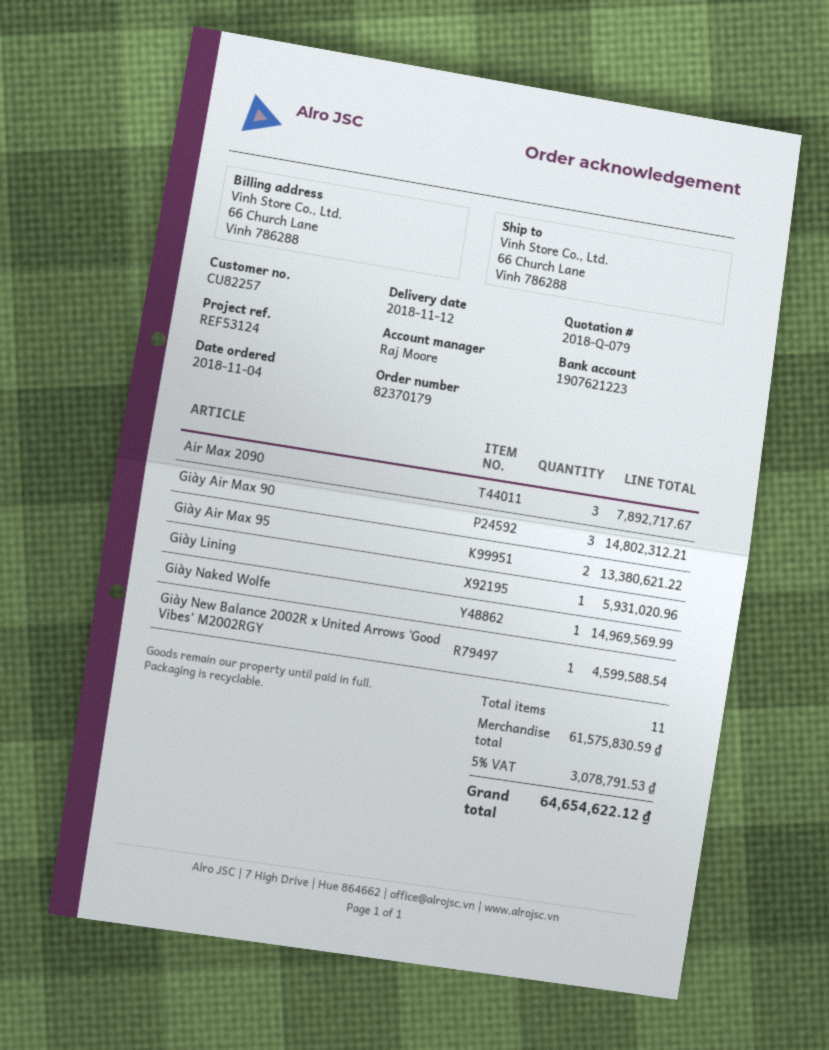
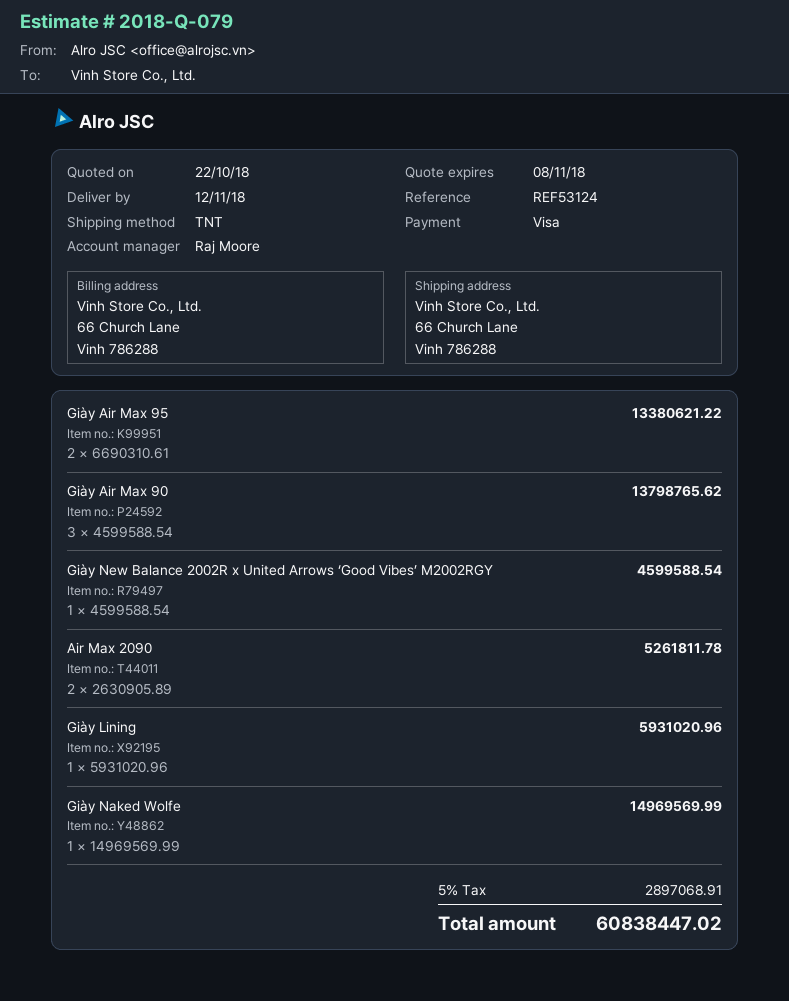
Air Max 2090: 3 for 7892717.67 -> 2 for 5261811.78
Giày Air Max 90: 3 for 14802312.21 -> 3 for 13798765.62
tax: 5% = 3078791.53 -> 5% = 2897068.91
total: 64654622.12 -> 60838447.02

